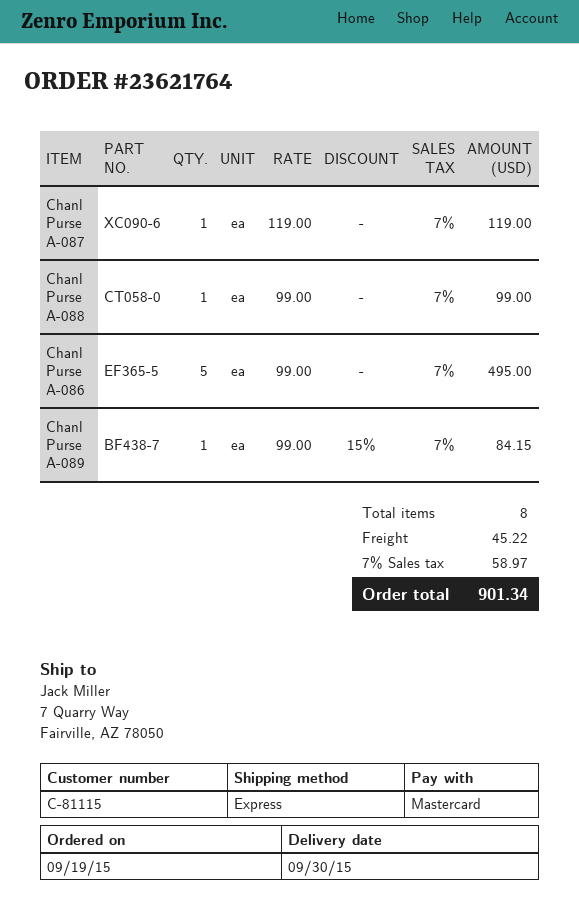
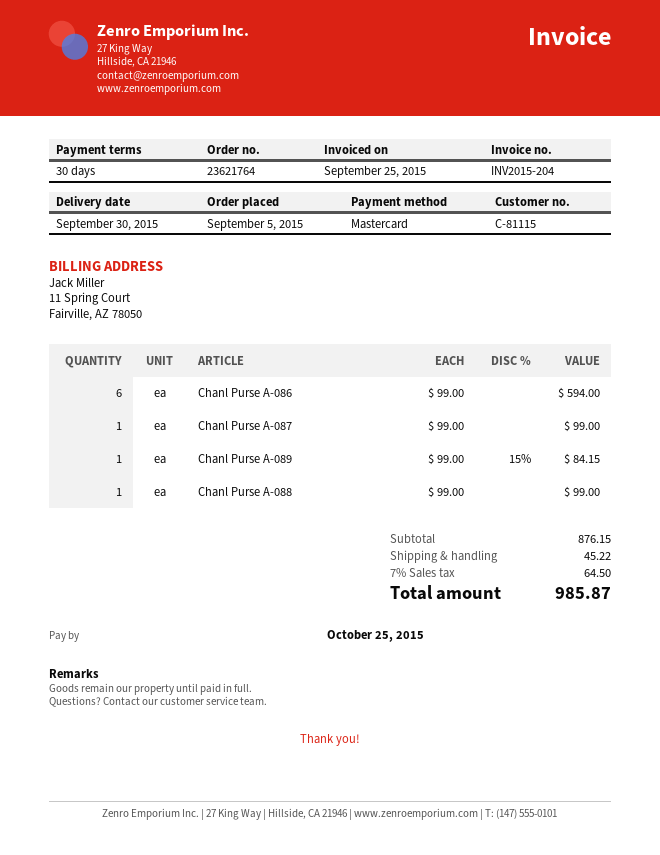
order date: 2015-09-19 -> 2015-09-05
Chanl Purse A-087: 1 x 119.00 = 119.00 -> 1 x 99.00 = 99.00
Chanl Purse A-086: 5 x 99.00 = 495.00 -> 6 x 99.00 = 594.00
tax: 7% = 58.97 -> 7% = 64.50
total: 901.34 -> 985.87

